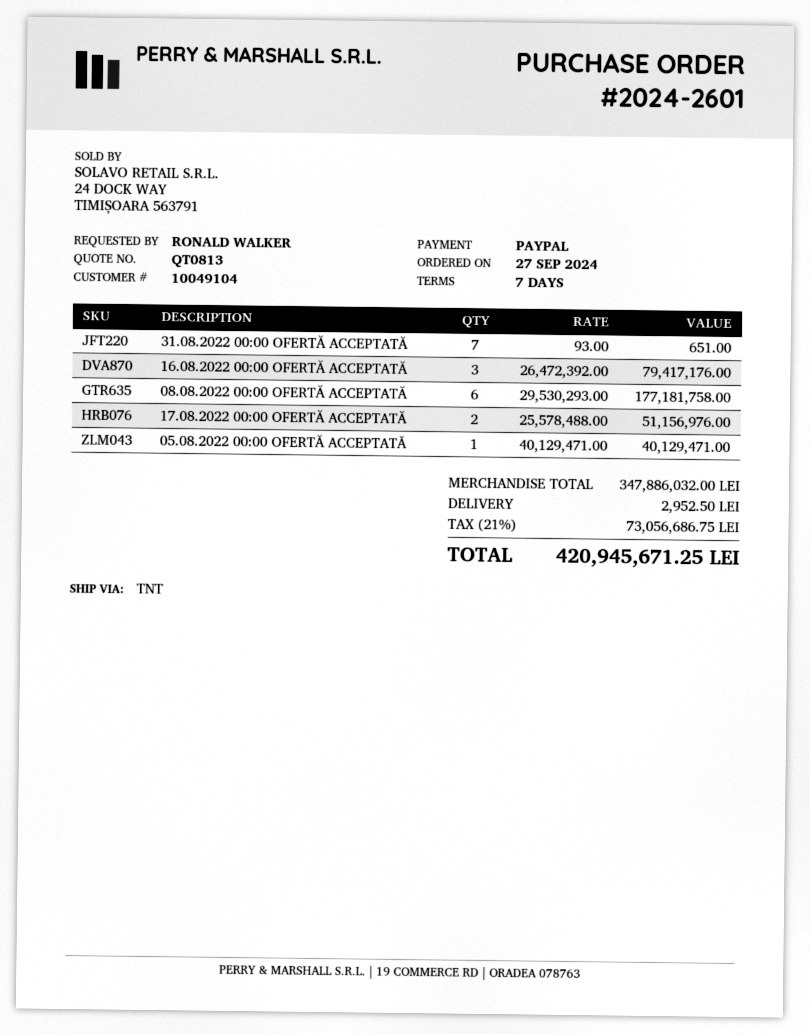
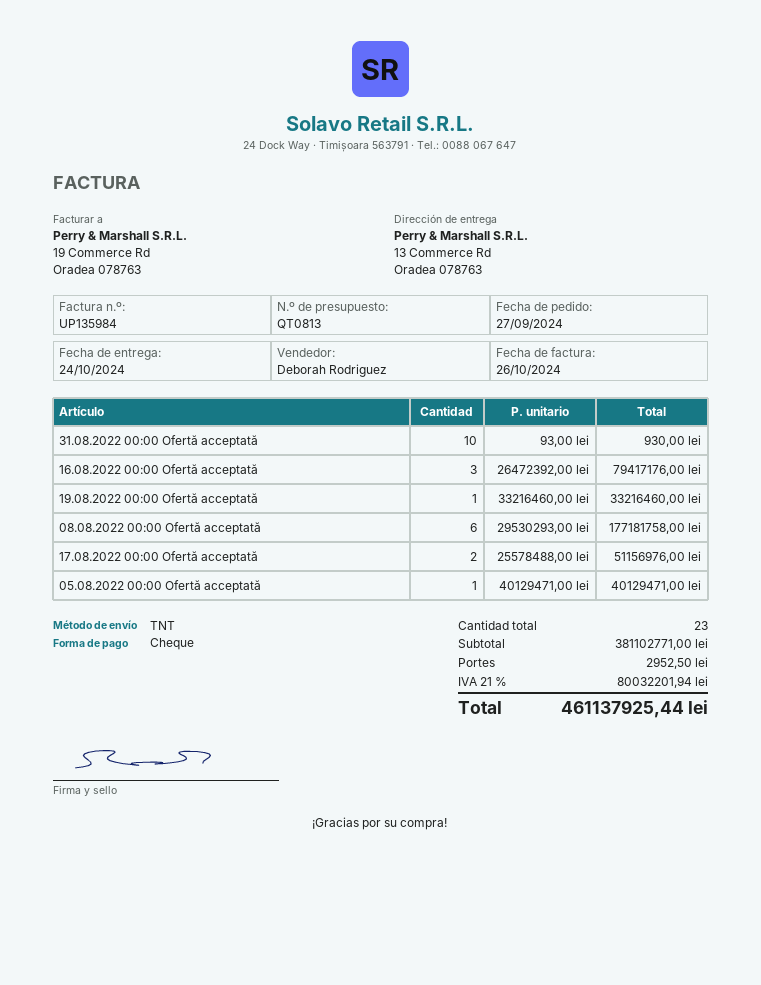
payment method: PayPal -> cheque
31.08.2022 00:00 OFERTĂ ACCEPTATĂ: 7 x 93.00 = 651.00 -> 10 x 93.00 = 930.00
19.08.2022 00:00 Ofertă acceptată: none -> 1 x 33216460.00 = 33216460.00
subtotal: 347886032.00 -> 381102771.00
tax: 21% = 73056686.75 -> 21% = 80032201.94
total: 420945671.25 -> 461137925.44

